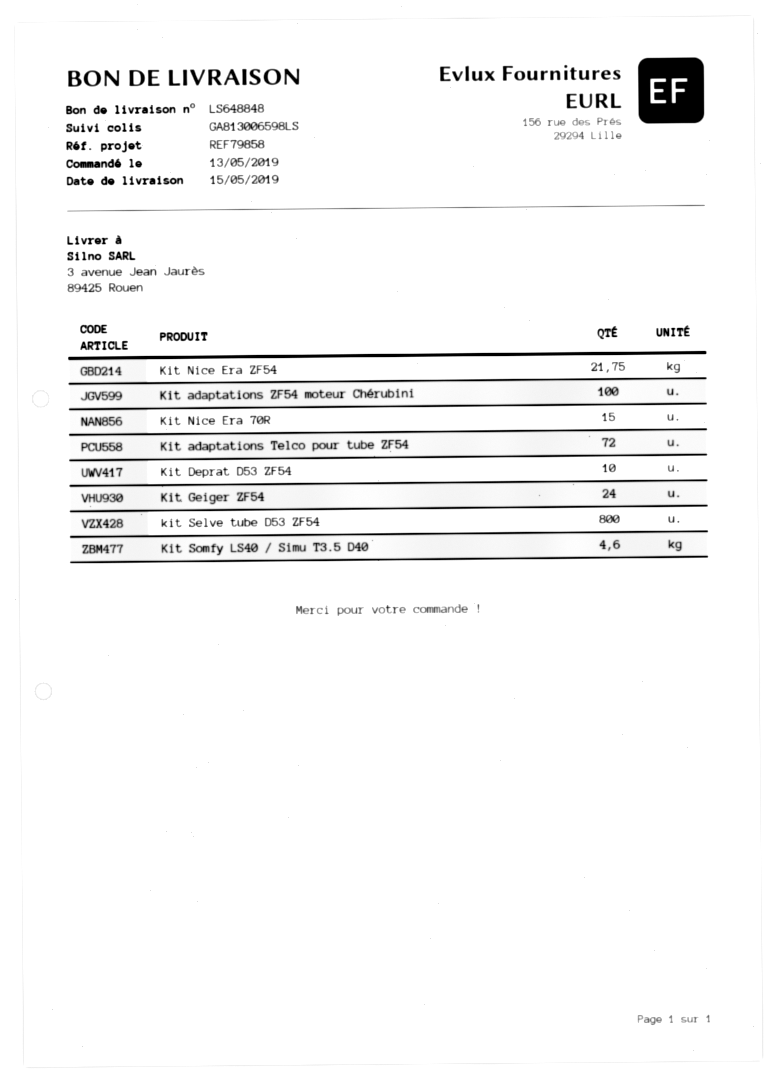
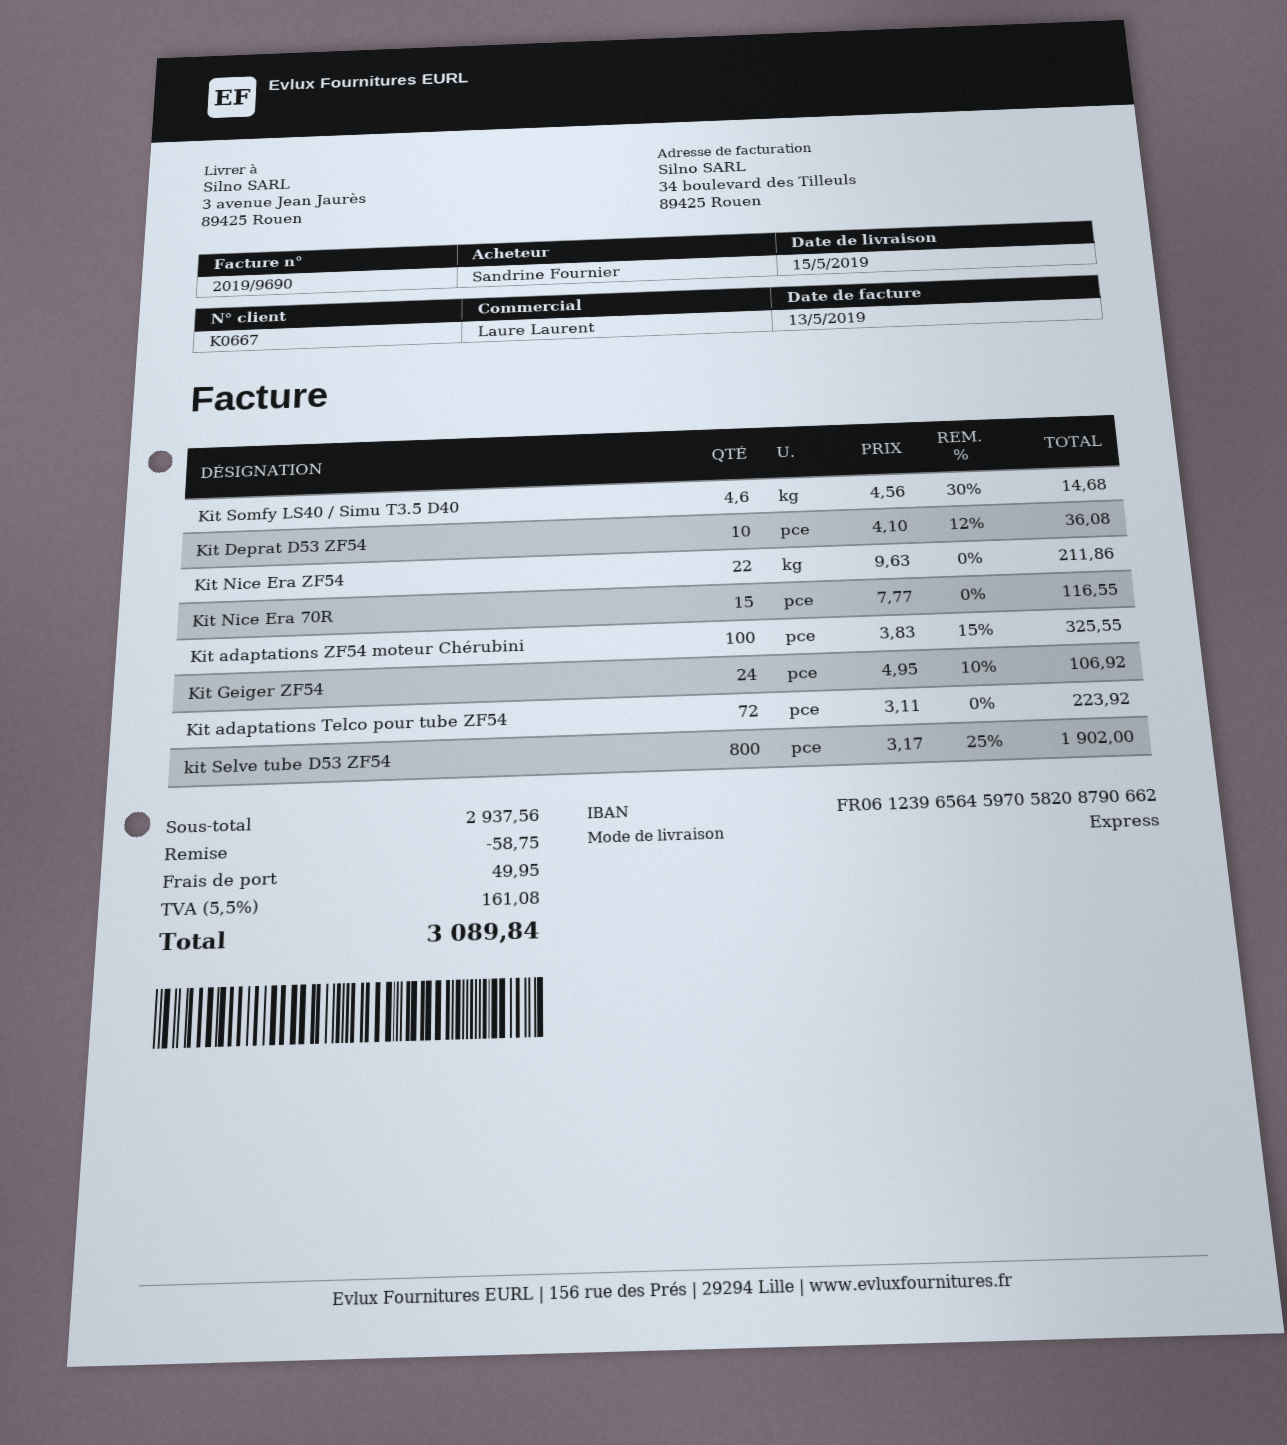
Kit Nice Era ZF54: 21.75 -> 22

